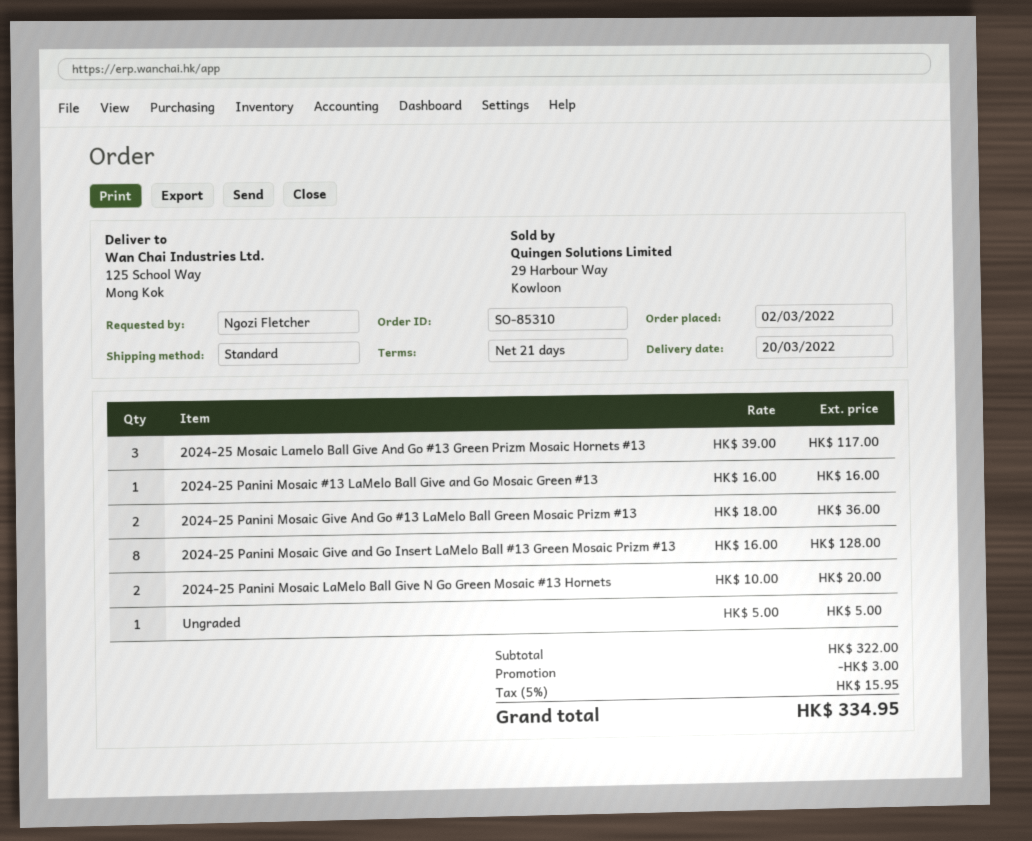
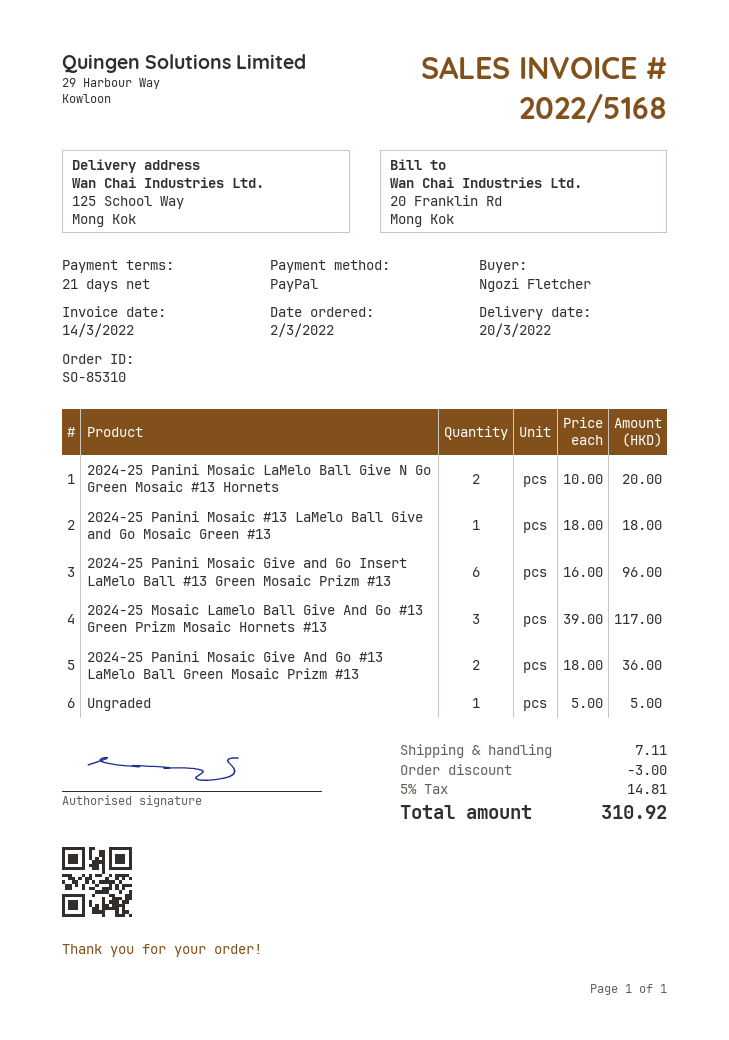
2024-25 Panini Mosaic #13 LaMelo Ball Give and Go Mosaic Green #13: 1 x 16.00 = 16.00 -> 1 x 18.00 = 18.00
2024-25 Panini Mosaic Give and Go Insert LaMelo Ball #13 Green Mosaic Prizm #13: 8 x 16.00 = 128.00 -> 6 x 16.00 = 96.00
shipping: none -> 7.11
tax: 5% = 15.95 -> 5% = 14.81
total: 334.95 -> 310.92

